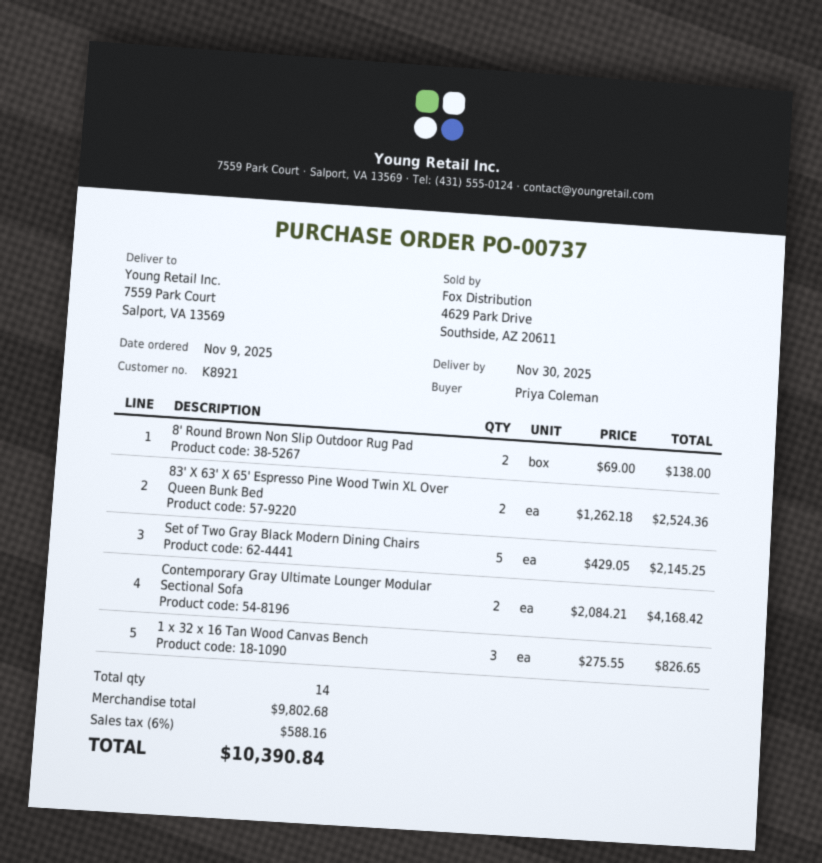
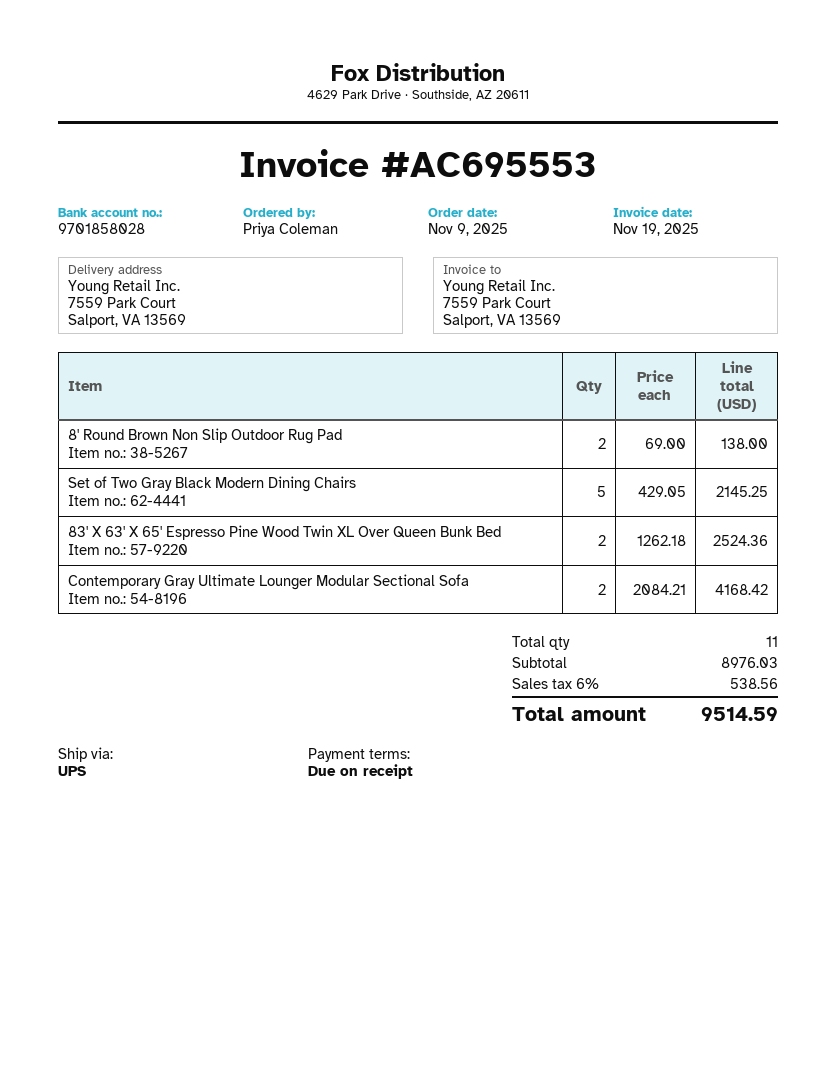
1 x 32 x 16 Tan Wood Canvas Bench: 3 x 275.55 = 826.65 -> none
total quantity: 14 -> 11
subtotal: 9802.68 -> 8976.03
tax: 6% = 588.16 -> 6% = 538.56
total: 10390.84 -> 9514.59

